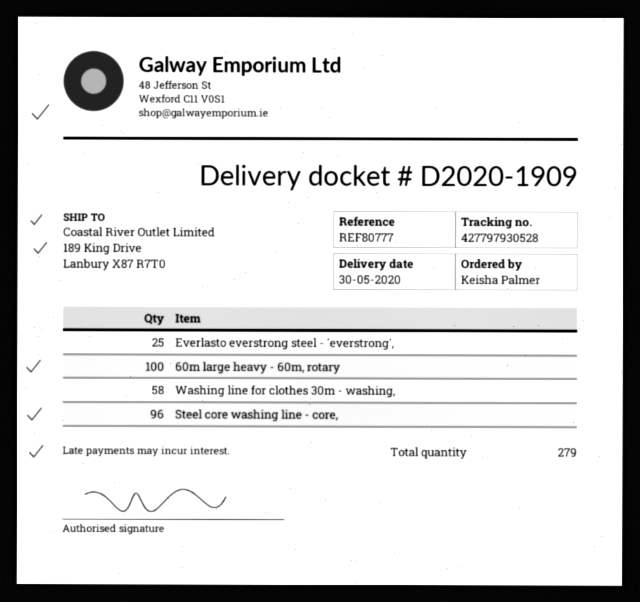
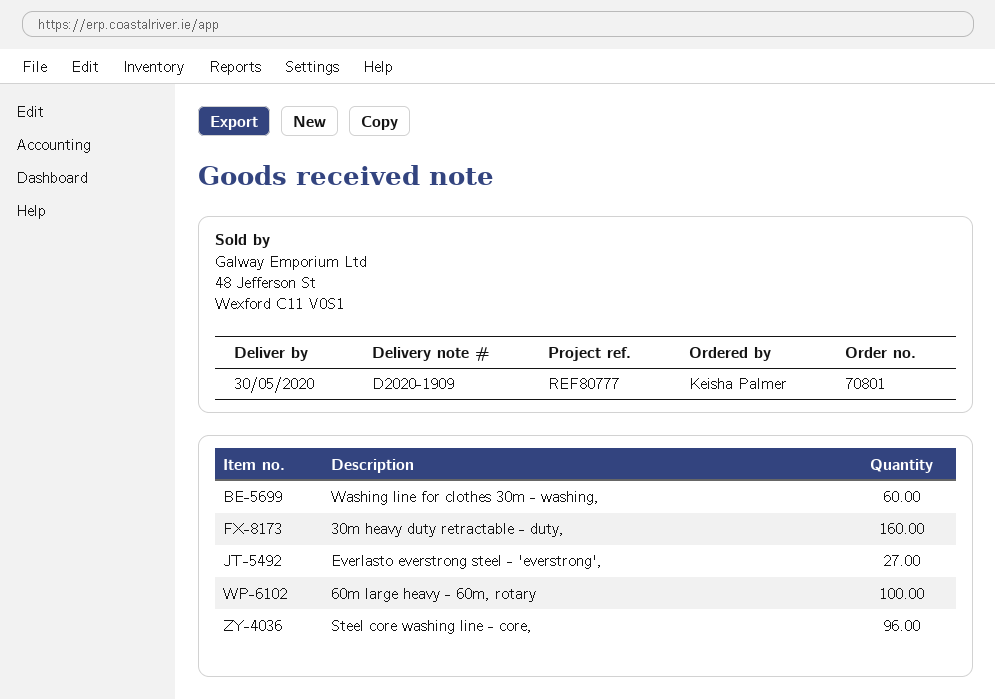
Everlasto everstrong steel - 'everstrong',: 25 -> 27
Washing line for clothes 30m - washing,: 58 -> 60
30m heavy duty retractable - duty,: none -> 160

